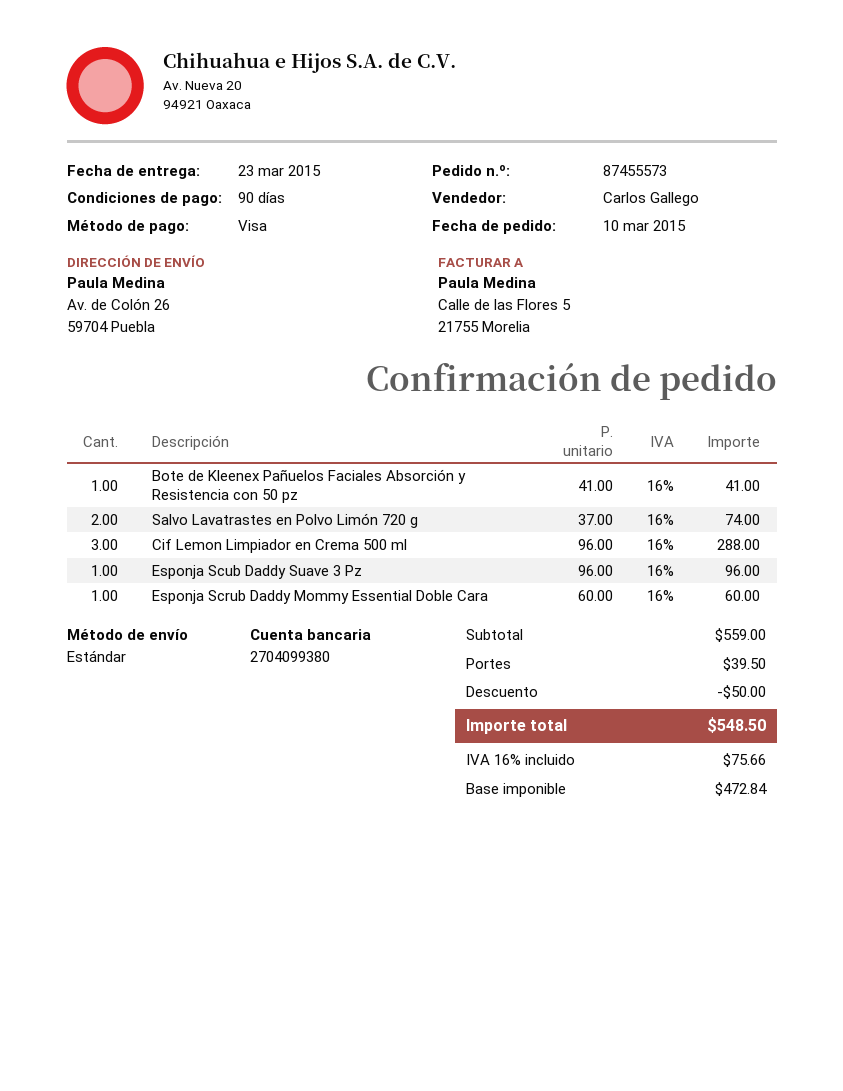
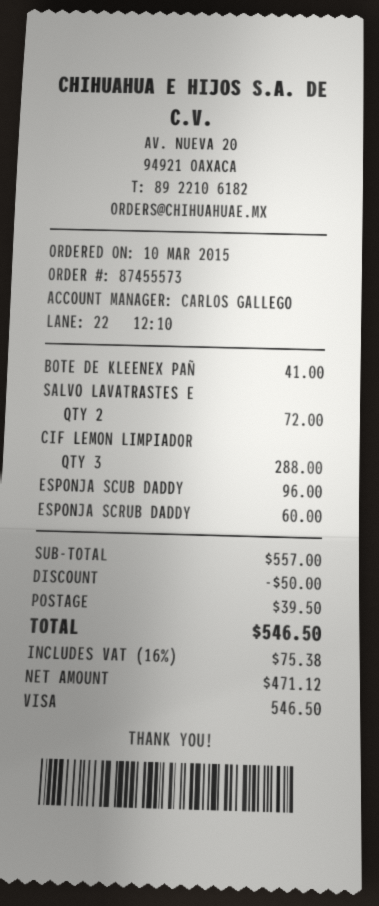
Salvo Lavatrastes en Polvo Limón 720 g: 2 for 74.00 -> 2 for 72.00
subtotal: 559.00 -> 557.00
net: 472.84 -> 471.12
tax: 16% = 75.66 -> 16% = 75.38
total: 548.50 -> 546.50

